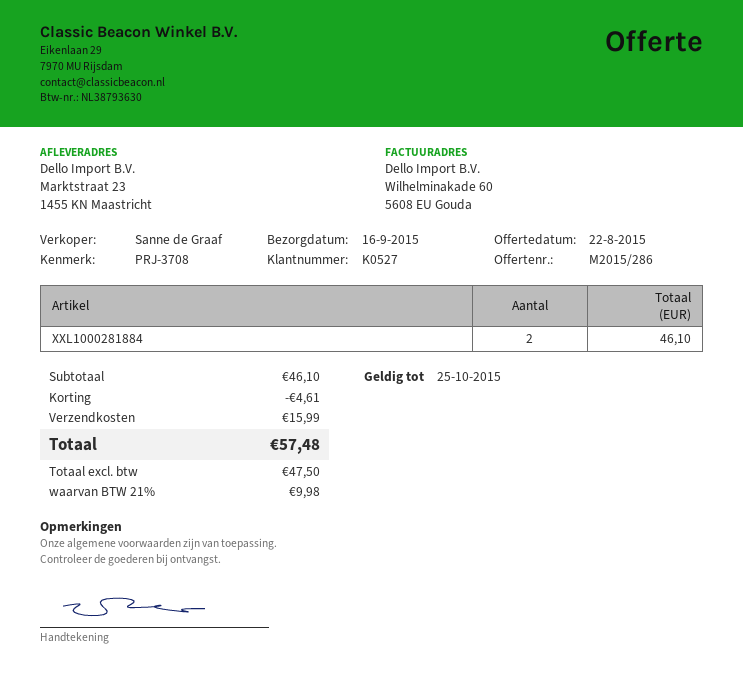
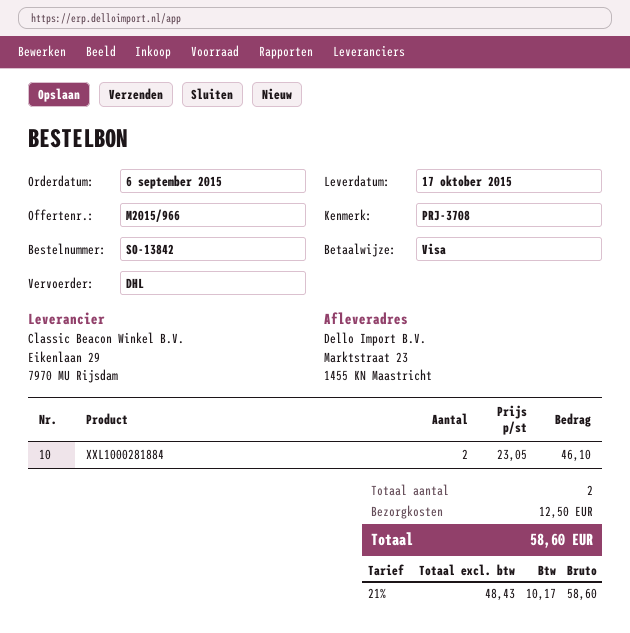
quote number: M2015/286 -> M2015/966
delivery date: 2015-09-16 -> 2015-10-17
discount: 4.61 -> none
shipping: 15.99 -> 12.50
net: 47.50 -> 48.43
tax: 21% = 9.98 -> 21% = 10.17
total: 57.48 -> 58.60

